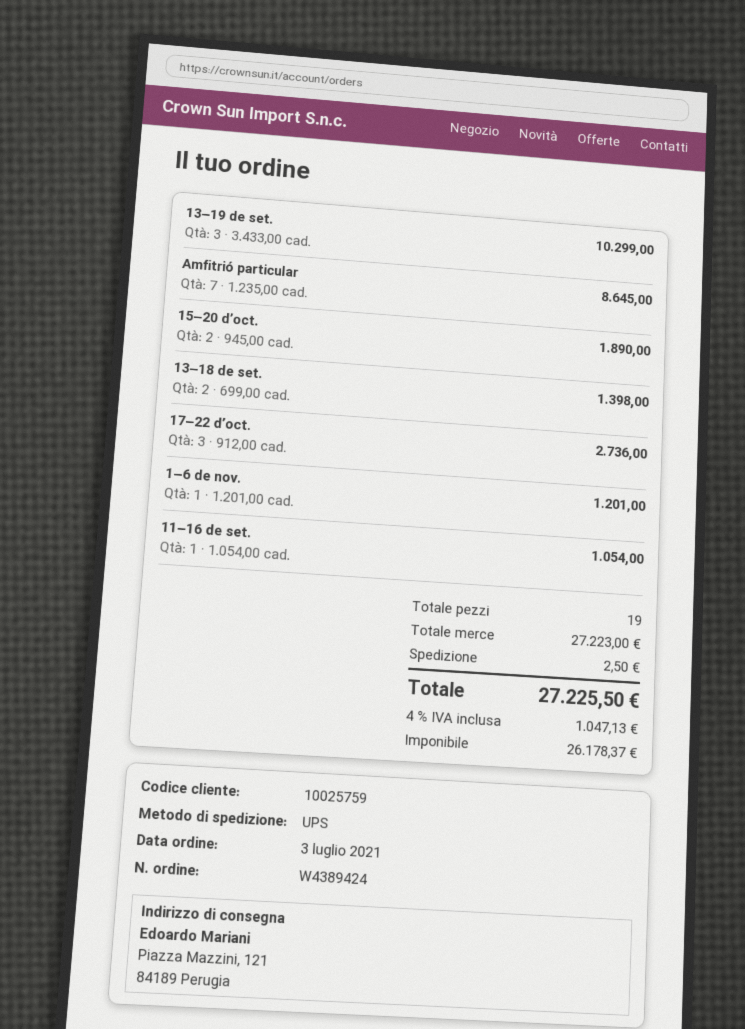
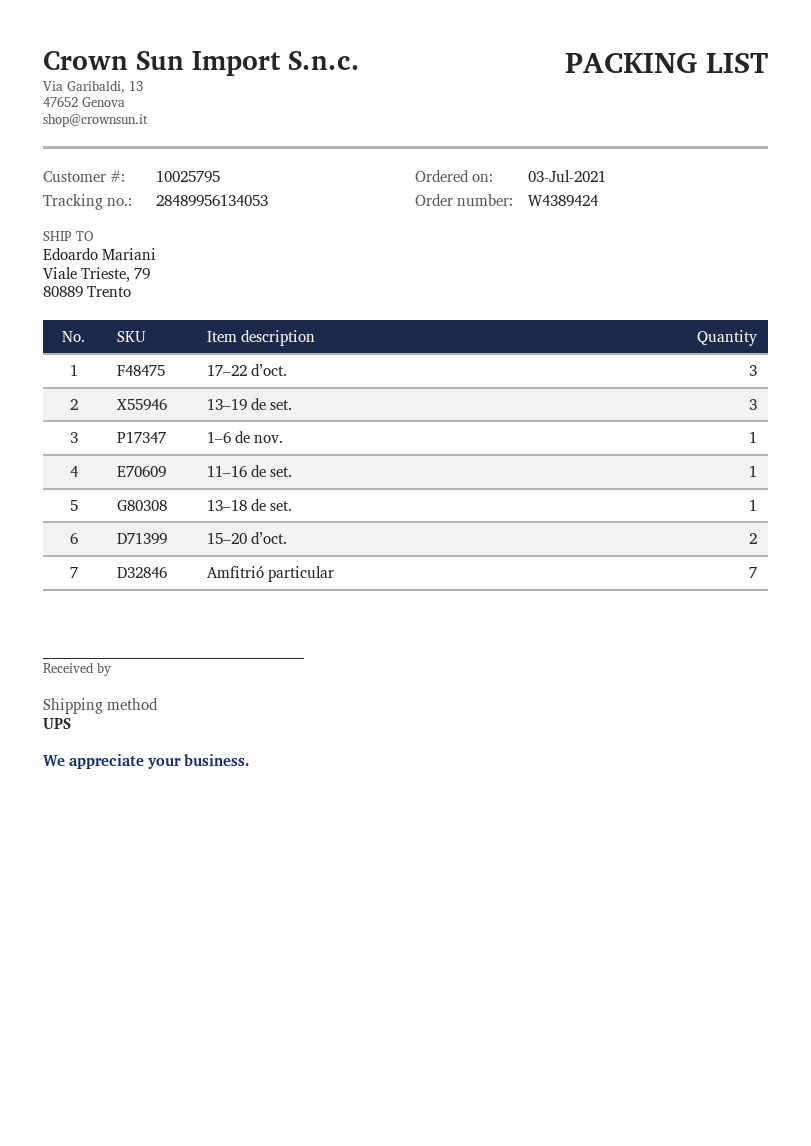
customer number: 10025759 -> 10025795
ship to: Piazza Mazzini, 121, 84189 Perugia -> Viale Trieste, 79, 80889 Trento
13–18 de set.: 2 -> 1

